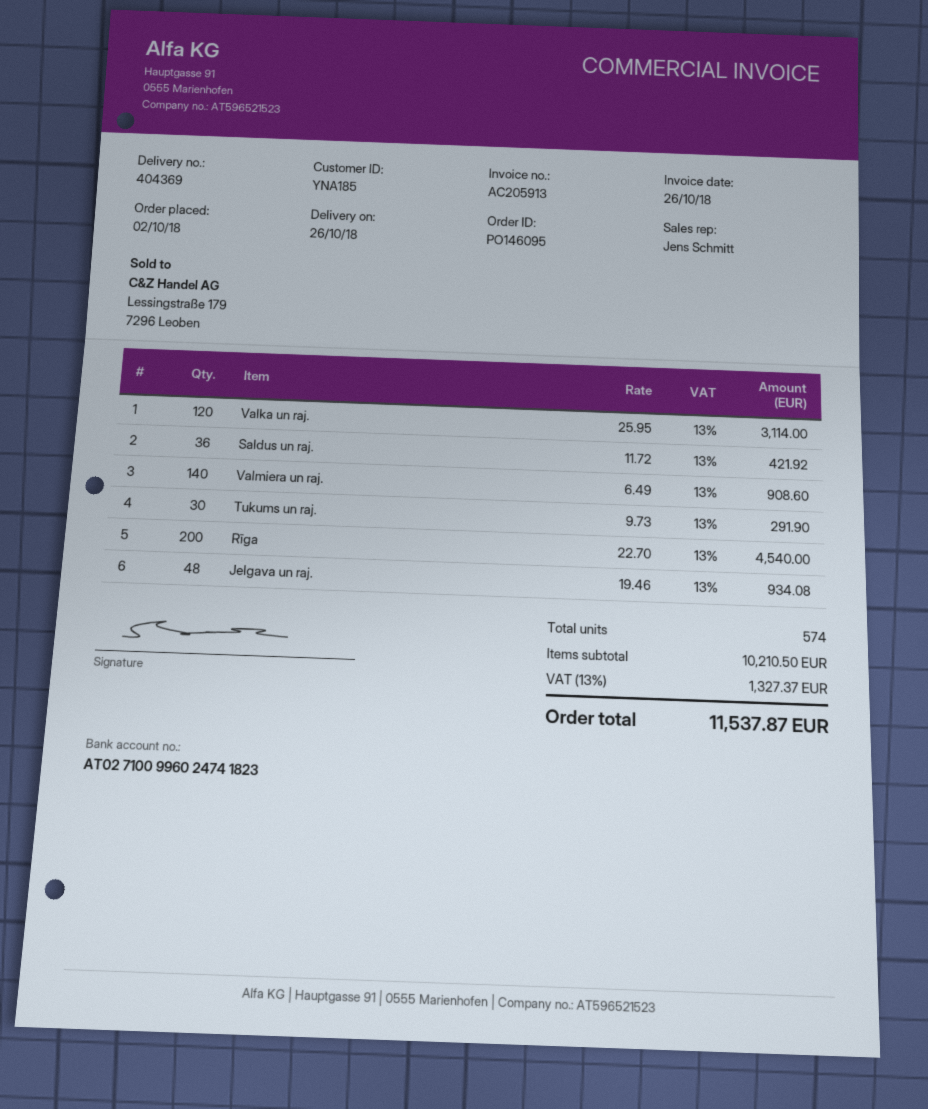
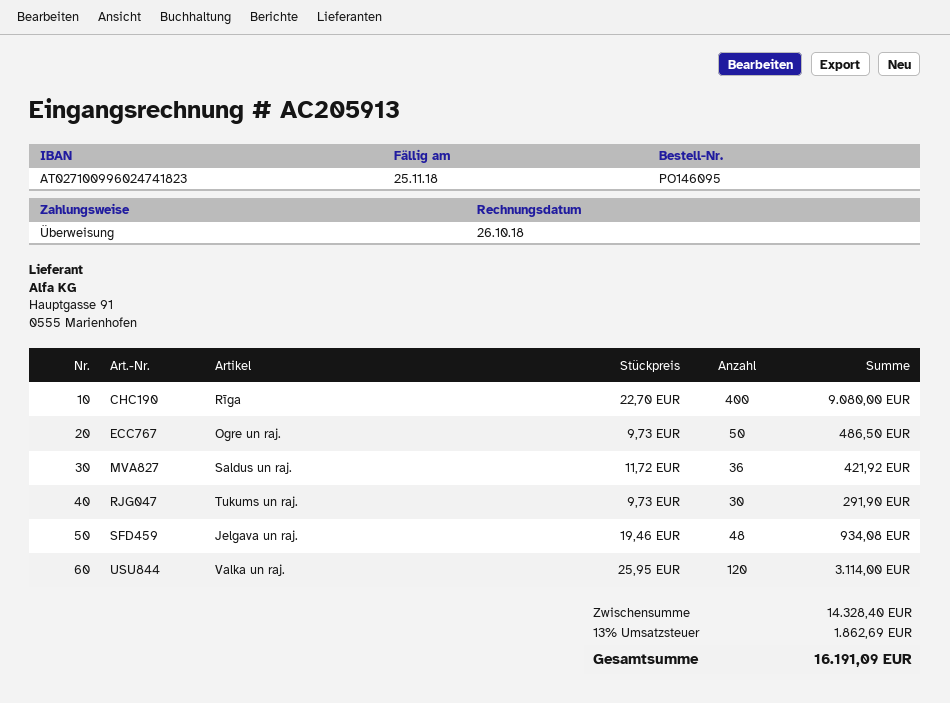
Valmiera un raj.: 140 x 6.49 = 908.60 -> none
Rīga: 200 x 22.70 = 4540.00 -> 400 x 22.70 = 9080.00
Ogre un raj.: none -> 50 x 9.73 = 486.50
subtotal: 10210.50 -> 14328.40
tax: 13% = 1327.37 -> 13% = 1862.69
total: 11537.87 -> 16191.09

